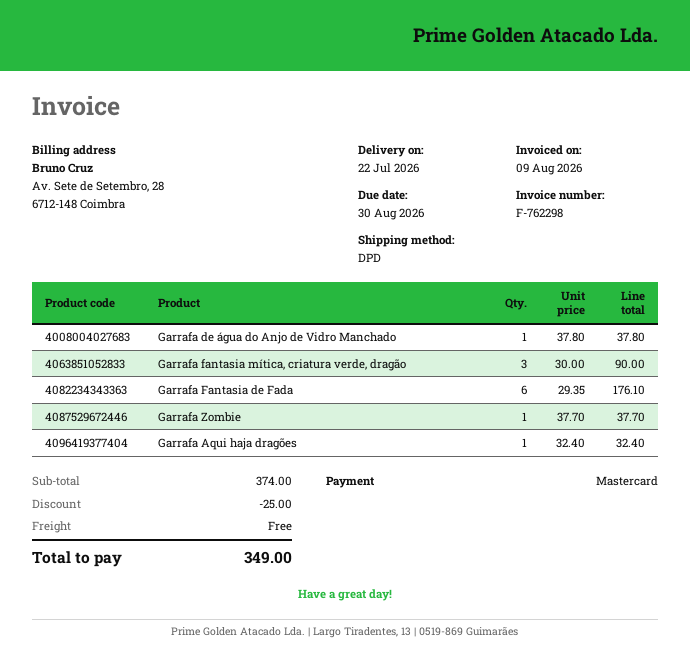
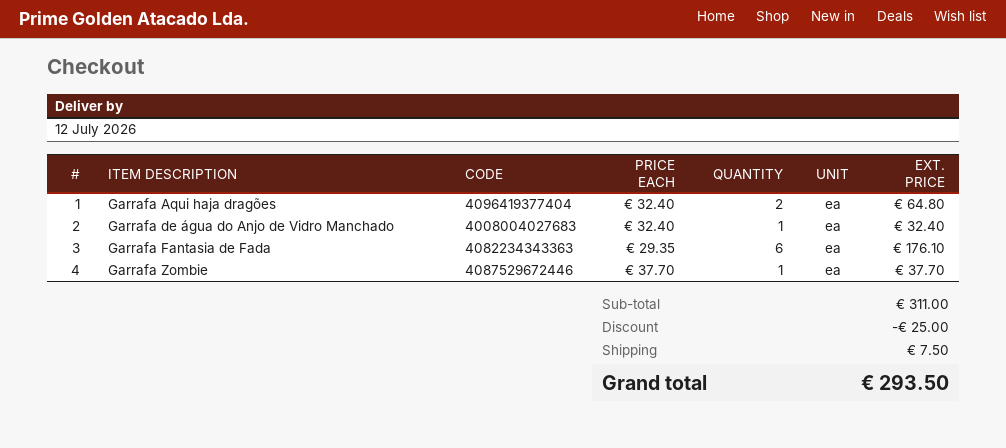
delivery date: 2026-07-22 -> 2026-07-12
Garrafa de água do Anjo de Vidro Manchado: 1 x 37.80 = 37.80 -> 1 x 32.40 = 32.40
Garrafa fantasia mítica, criatura verde, dragão: 3 x 30.00 = 90.00 -> none
Garrafa Aqui haja dragões: 1 x 32.40 = 32.40 -> 2 x 32.40 = 64.80
subtotal: 374.00 -> 311.00
shipping: 0.00 -> 7.50
total: 349.00 -> 293.50

